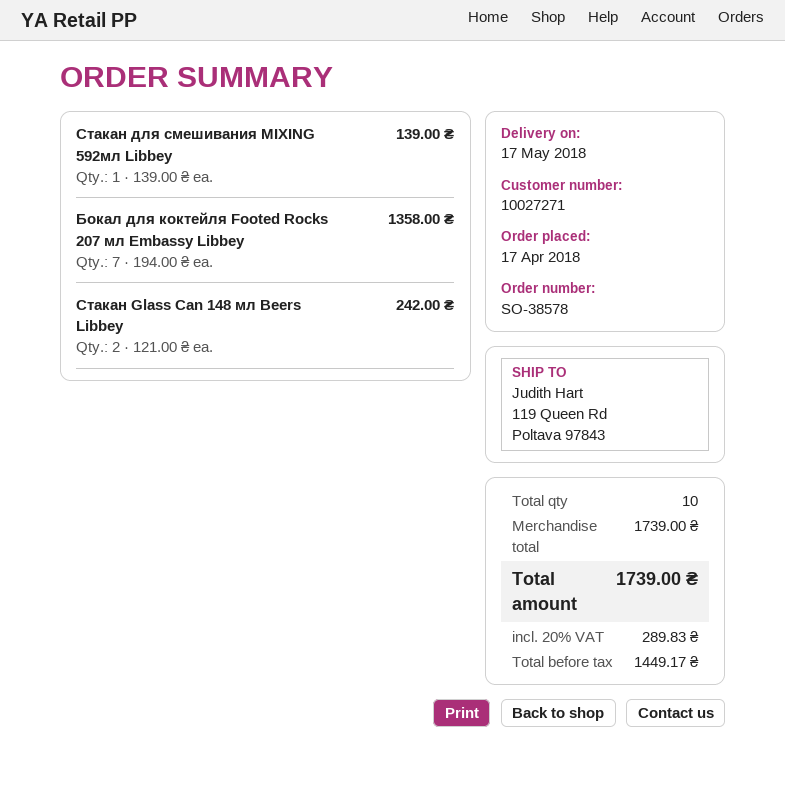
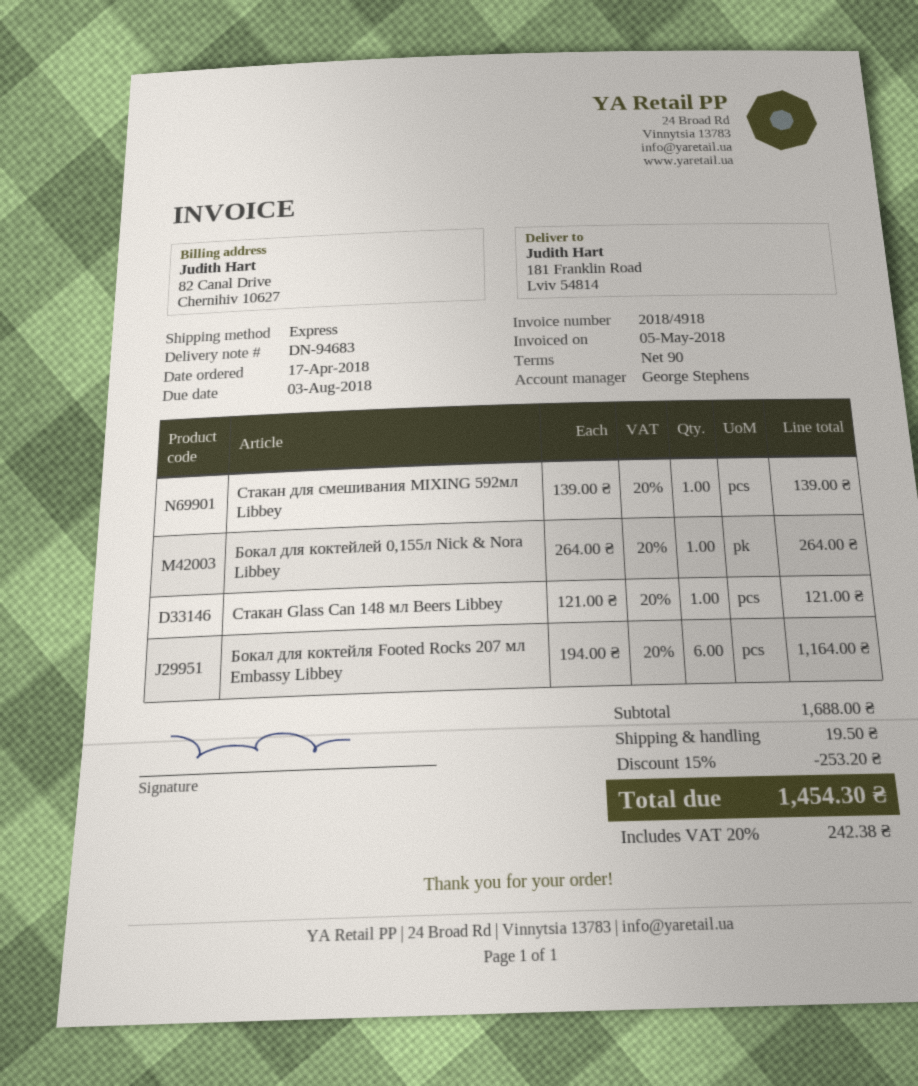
ship to: 119 Queen Rd, Poltava 97843 -> 181 Franklin Road, Lviv 54814
Бокал для коктейля Footed Rocks 207 мл Embassy Libbey: 7 x 194.00 = 1358.00 -> 6 x 194.00 = 1164.00
Стакан Glass Can 148 мл Beers Libbey: 2 x 121.00 = 242.00 -> 1 x 121.00 = 121.00
Бокал для коктейлей 0,155л Nick & Nora Libbey: none -> 1 x 264.00 = 264.00
subtotal: 1739.00 -> 1688.00
discount: none -> 15% = 253.20
shipping: none -> 19.50
tax: 20% = 289.83 -> 20% = 242.38
total: 1739.00 -> 1454.30

